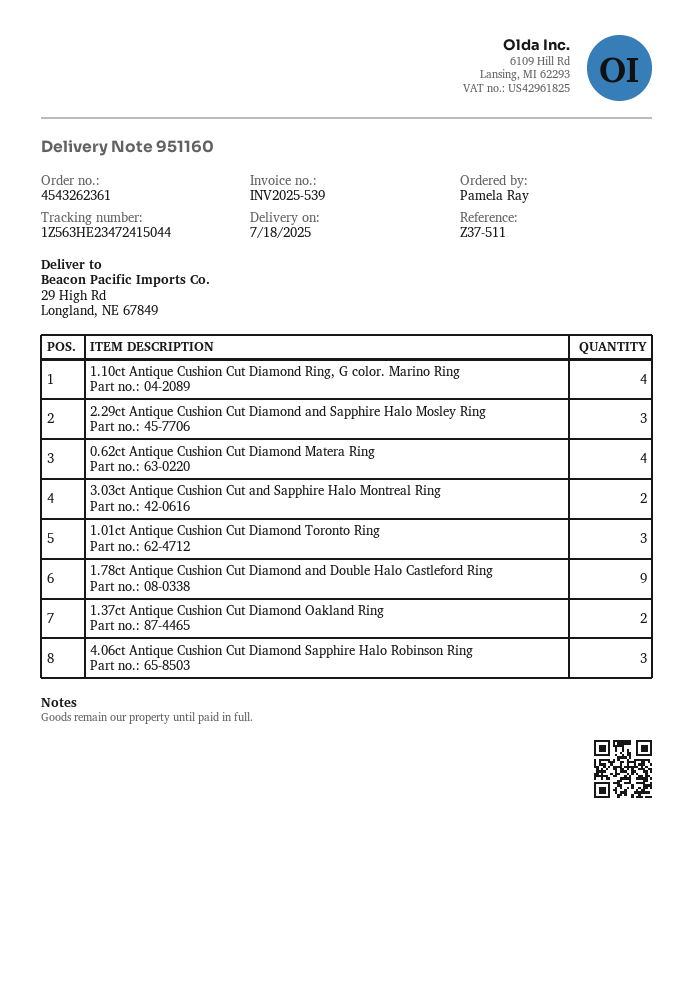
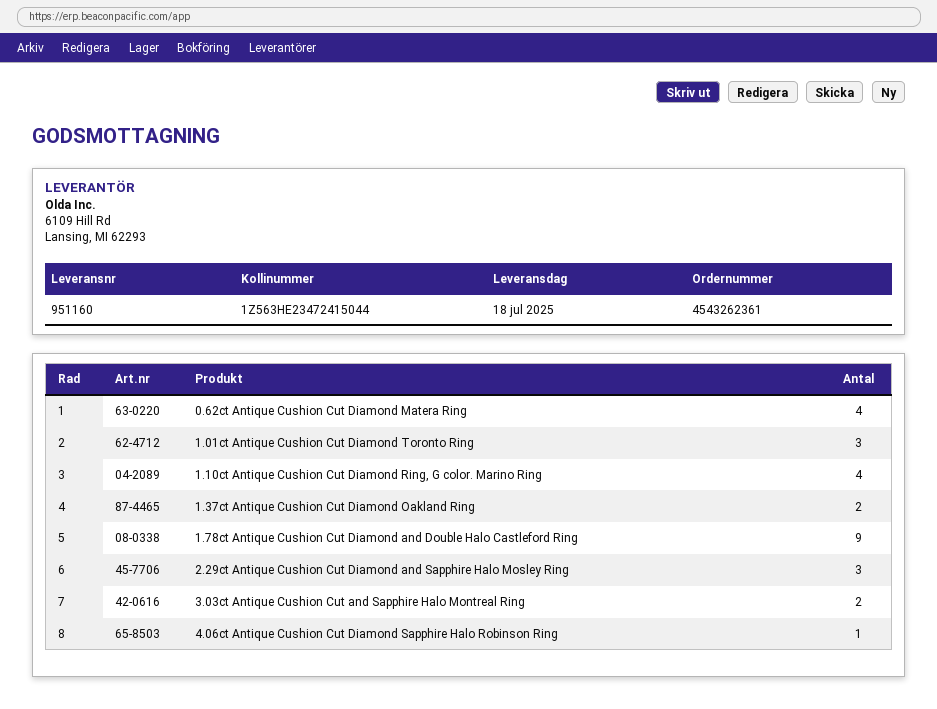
4.06ct Antique Cushion Cut Diamond Sapphire Halo Robinson Ring: 3 -> 1

